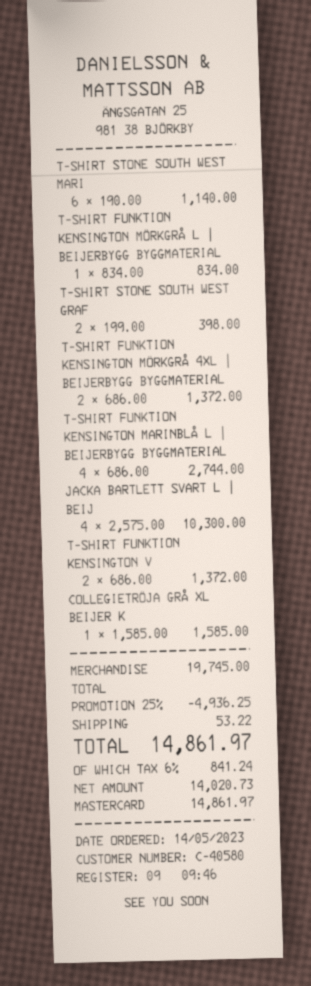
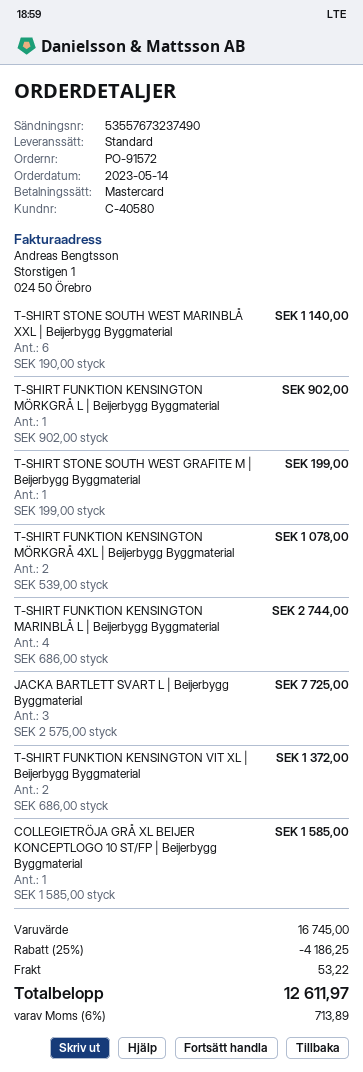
T-SHIRT FUNKTION KENSINGTON MÖRKGRÅ L | BEIJERBYGG BYGGMATERIAL: 1 x 834.00 = 834.00 -> 1 x 902.00 = 902.00
T-SHIRT STONE SOUTH WEST GRAF: 2 x 199.00 = 398.00 -> 1 x 199.00 = 199.00
T-SHIRT FUNKTION KENSINGTON MÖRKGRÅ 4XL | BEIJERBYGG BYGGMATERIAL: 2 x 686.00 = 1372.00 -> 2 x 539.00 = 1078.00
JACKA BARTLETT SVART L | BEIJ: 4 x 2575.00 = 10300.00 -> 3 x 2575.00 = 7725.00
subtotal: 19745.00 -> 16745.00
discount: 25% = 4936.25 -> 25% = 4186.25
tax: 6% = 841.24 -> 6% = 713.89
total: 14861.97 -> 12611.97

